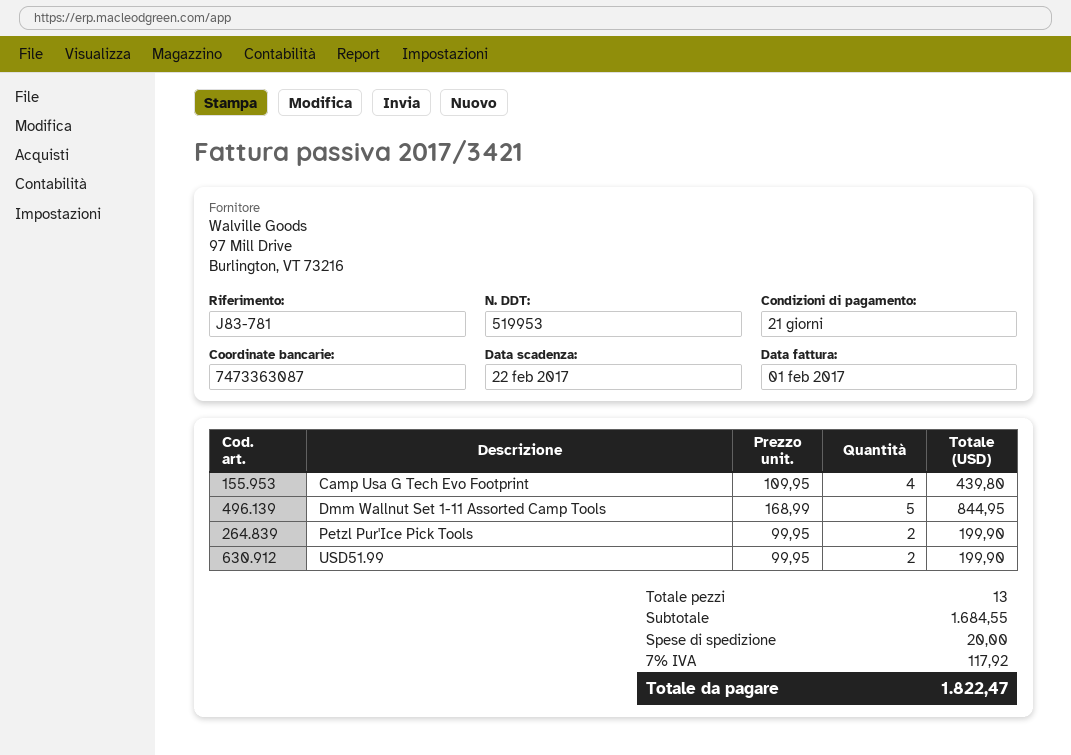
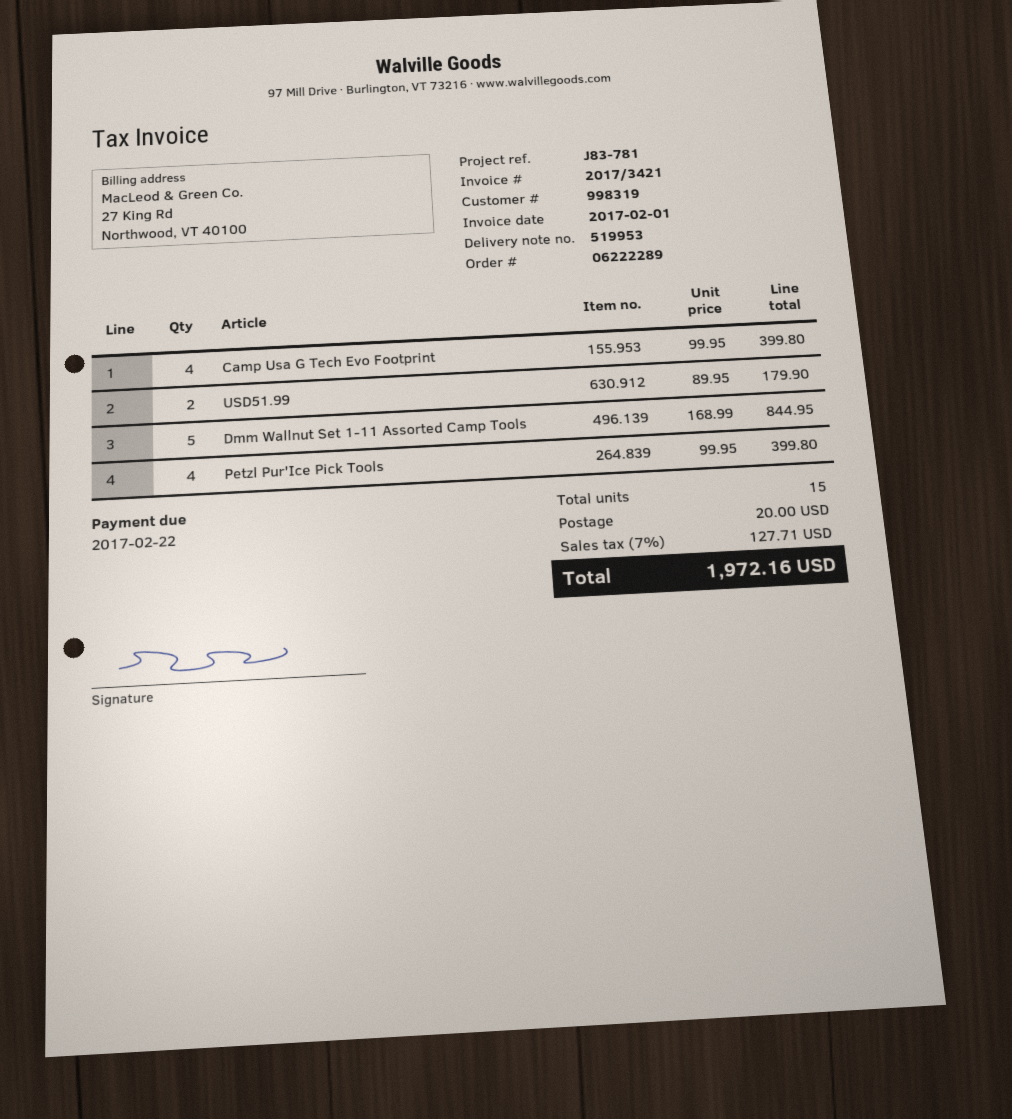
Camp Usa G Tech Evo Footprint: 4 x 109.95 = 439.80 -> 4 x 99.95 = 399.80
Petzl Pur'Ice Pick Tools: 2 x 99.95 = 199.90 -> 4 x 99.95 = 399.80
USD51.99: 2 x 99.95 = 199.90 -> 2 x 89.95 = 179.90
total quantity: 13 -> 15
tax: 7% = 117.92 -> 7% = 127.71
total: 1822.47 -> 1972.16

